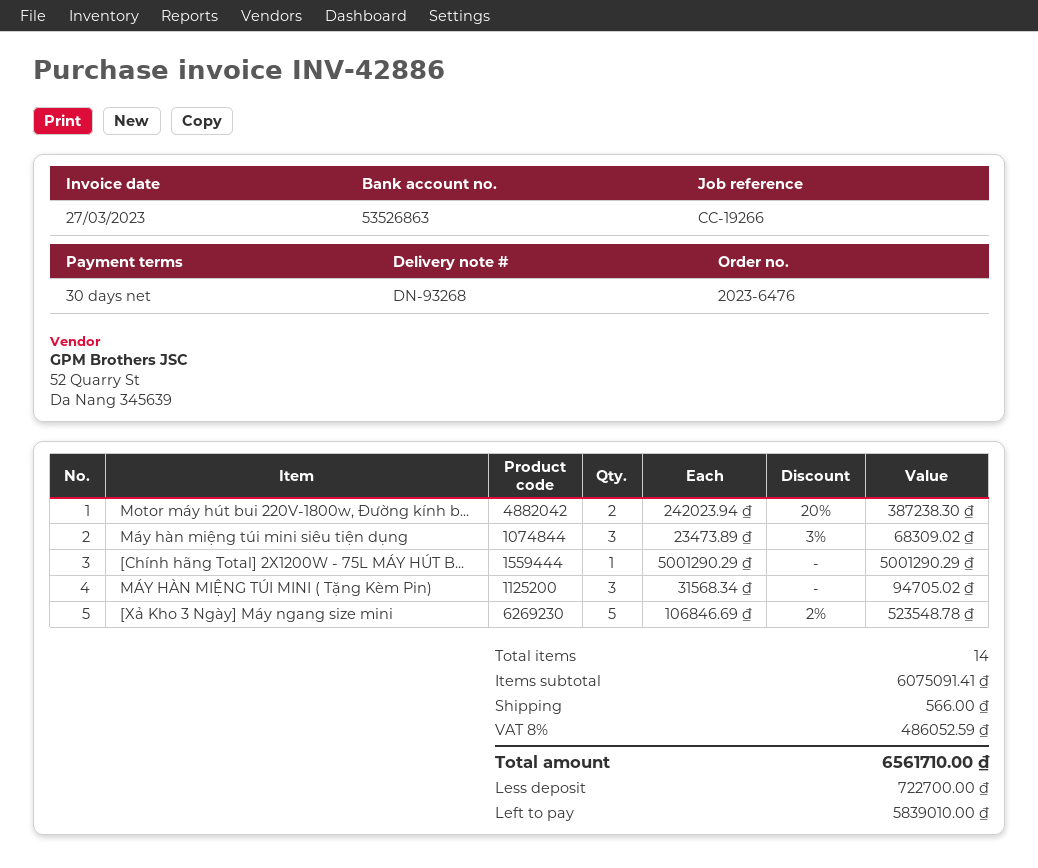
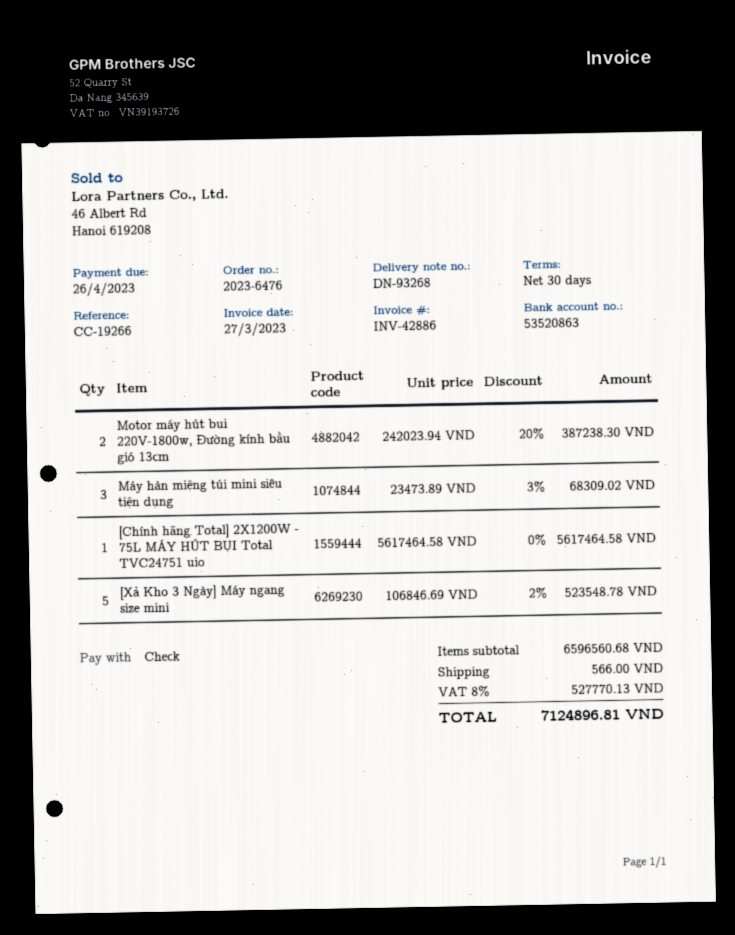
bank account: 53526863 -> 53520863
[Chính hãng Total] 2X1200W - 75L MÁY HÚT B...: 1 x 5001290.29 = 5001290.29 -> 1 x 5617464.58 = 5617464.58
MÁY HÀN MIỆNG TÚI MINI ( Tặng Kèm Pin): 3 x 31568.34 = 94705.02 -> none
subtotal: 6075091.41 -> 6596560.68
tax: 8% = 486052.59 -> 8% = 527770.13
total: 6561710.00 -> 7124896.81

